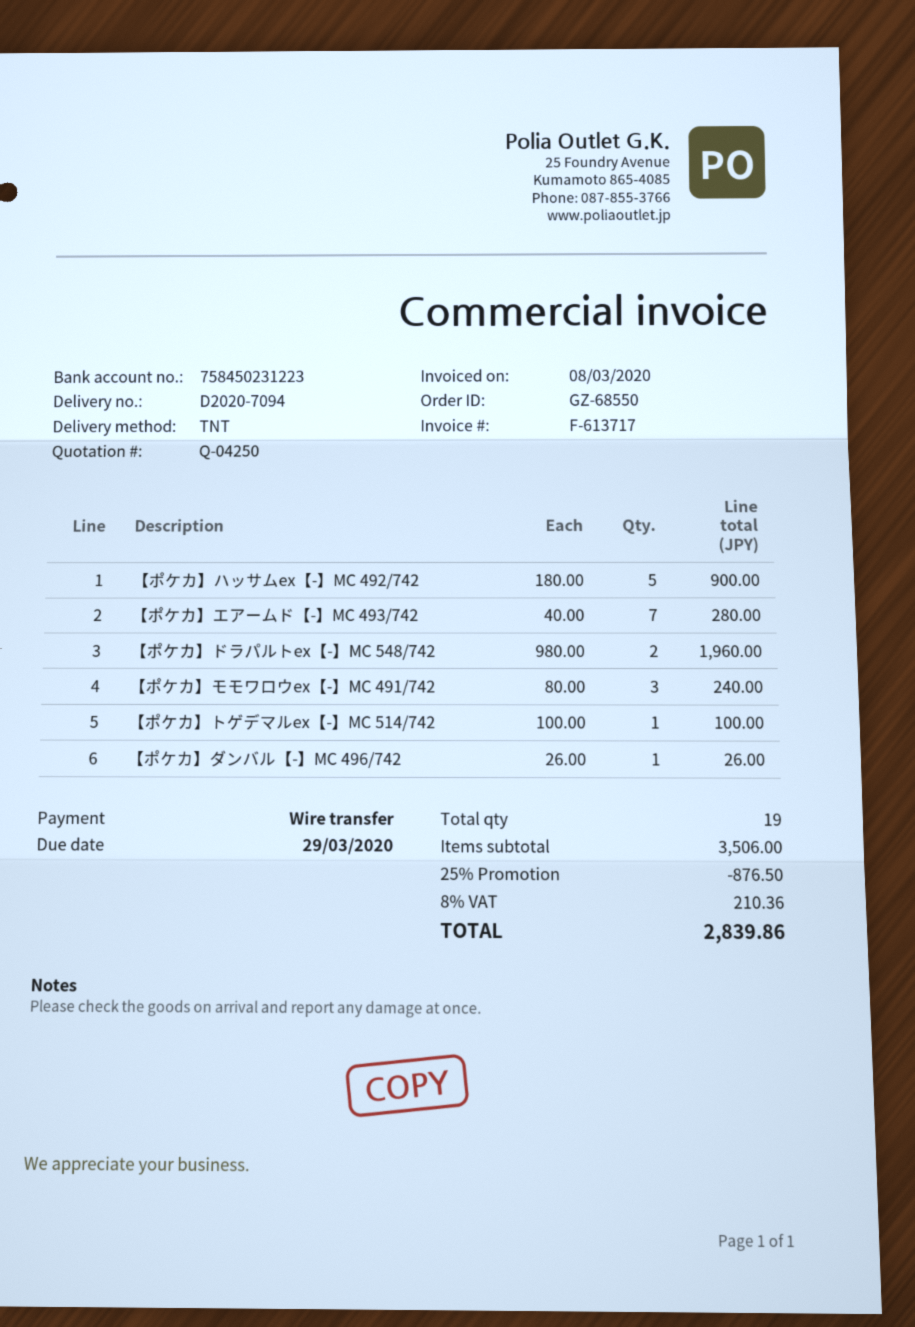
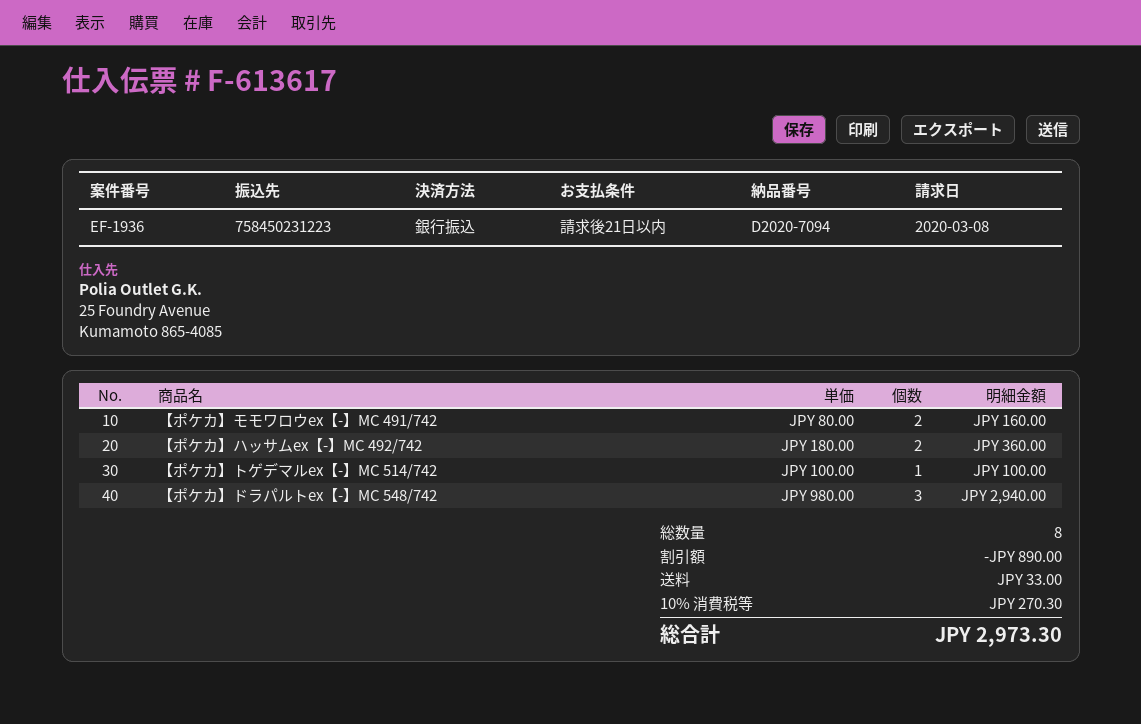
invoice number: F-613717 -> F-613617
【ポケカ】ハッサムex【-】MC 492/742: 5 x 180.00 = 900.00 -> 2 x 180.00 = 360.00
【ポケカ】エアームド【-】MC 493/742: 7 x 40.00 = 280.00 -> none
【ポケカ】ドラパルトex【-】MC 548/742: 2 x 980.00 = 1960.00 -> 3 x 980.00 = 2940.00
【ポケカ】モモワロウex【-】MC 491/742: 3 x 80.00 = 240.00 -> 2 x 80.00 = 160.00
【ポケカ】ダンバル【-】MC 496/742: 1 x 26.00 = 26.00 -> none
total quantity: 19 -> 8
discount: 876.50 -> 890.00
shipping: none -> 33.00
tax: 8% = 210.36 -> 10% = 270.30
total: 2839.86 -> 2973.30

